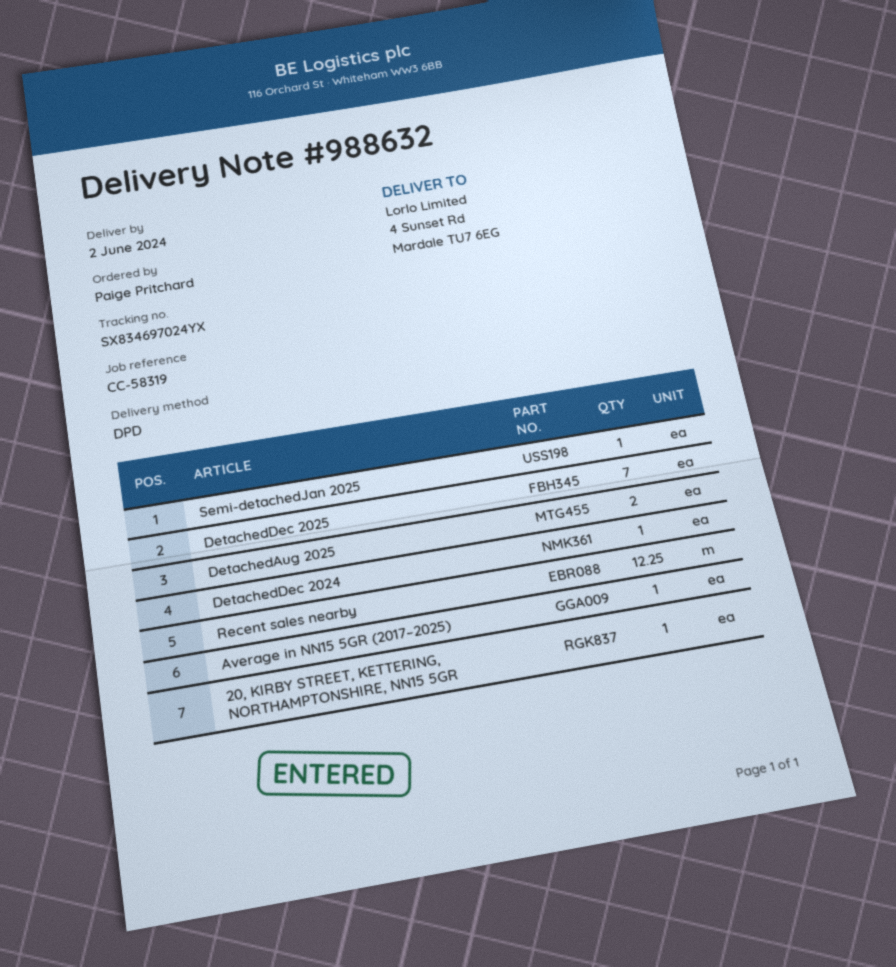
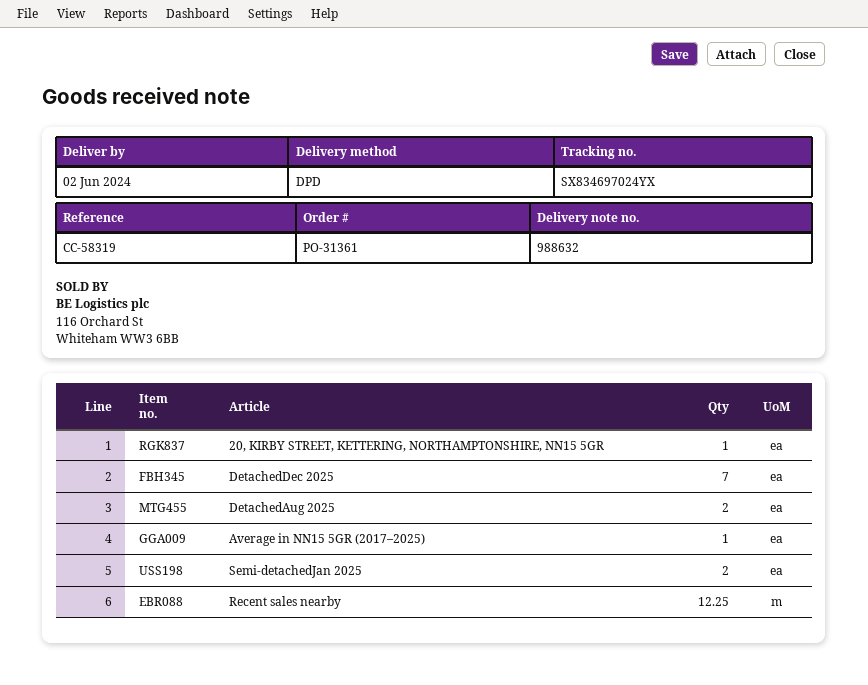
Semi-detachedJan 2025: 1 -> 2
DetachedDec 2024: 1 -> none

